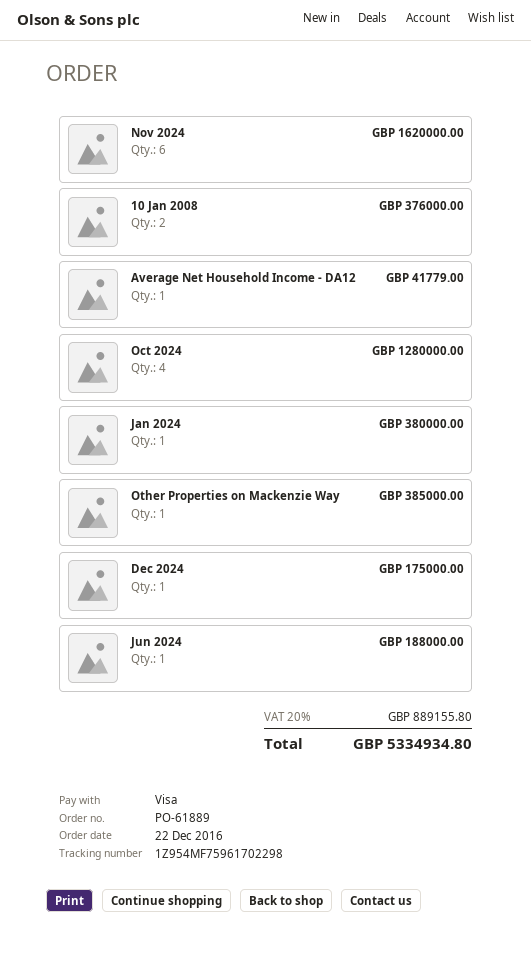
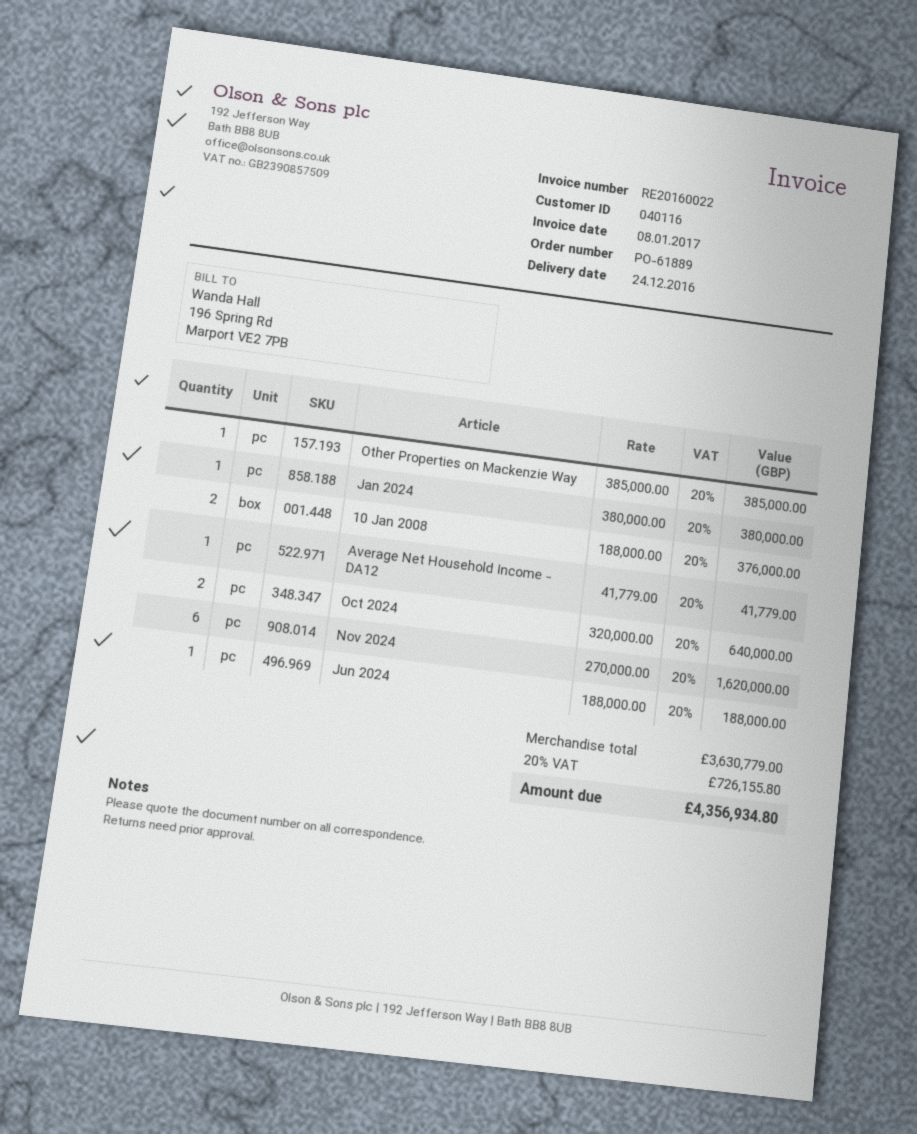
Oct 2024: 4 for 1280000.00 -> 2 for 640000.00
Dec 2024: 1 for 175000.00 -> none
tax: 20% = 889155.80 -> 20% = 726155.80
total: 5334934.80 -> 4356934.80

